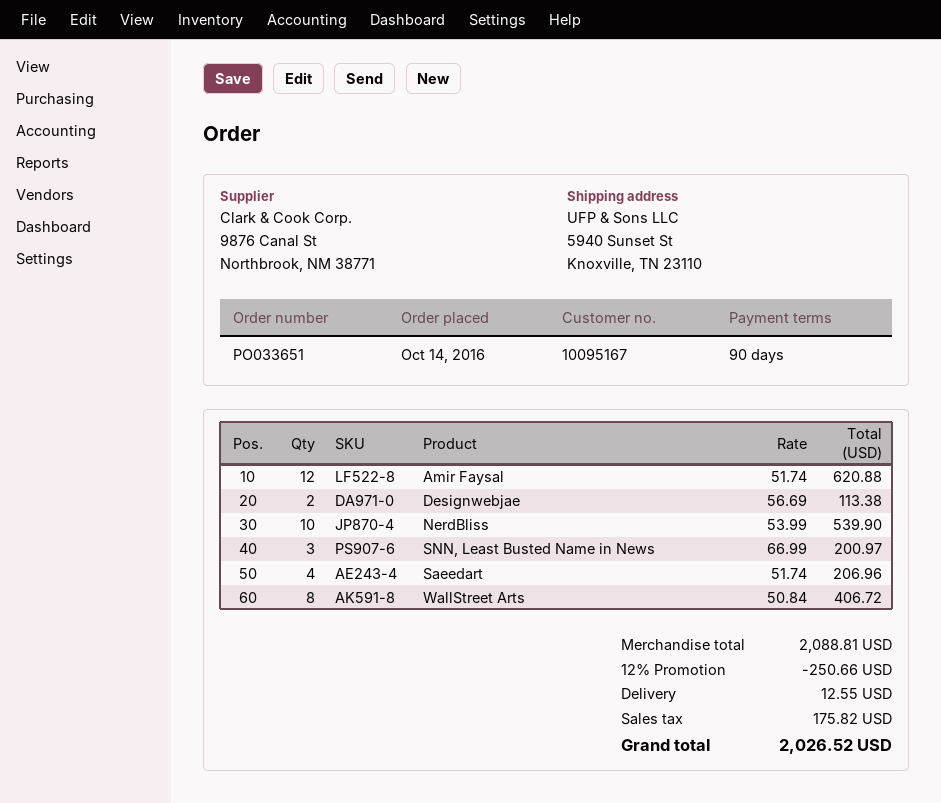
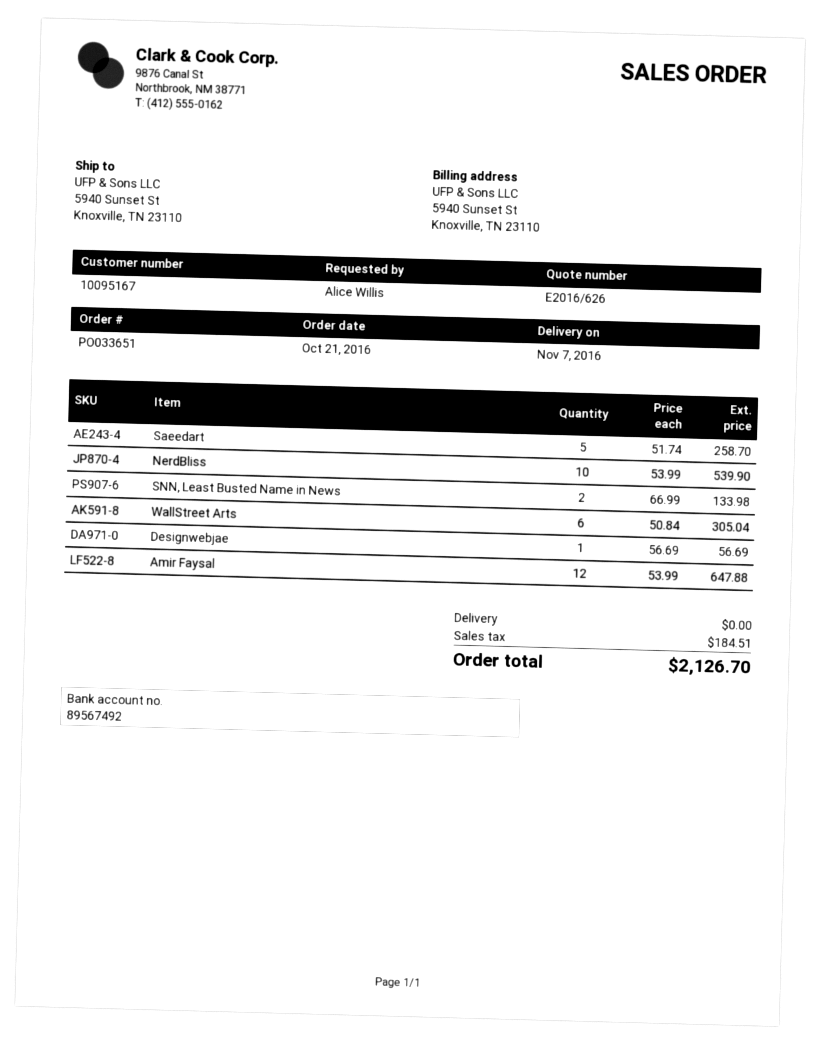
order date: 2016-10-14 -> 2016-10-21
Amir Faysal: 12 x 51.74 = 620.88 -> 12 x 53.99 = 647.88
Designwebjae: 2 x 56.69 = 113.38 -> 1 x 56.69 = 56.69
SNN, Least Busted Name in News: 3 x 66.99 = 200.97 -> 2 x 66.99 = 133.98
Saeedart: 4 x 51.74 = 206.96 -> 5 x 51.74 = 258.70
WallStreet Arts: 8 x 50.84 = 406.72 -> 6 x 50.84 = 305.04
discount: 12% = 250.66 -> none
shipping: 12.55 -> 0.00
tax: 175.82 -> 184.51
total: 2026.52 -> 2126.70

